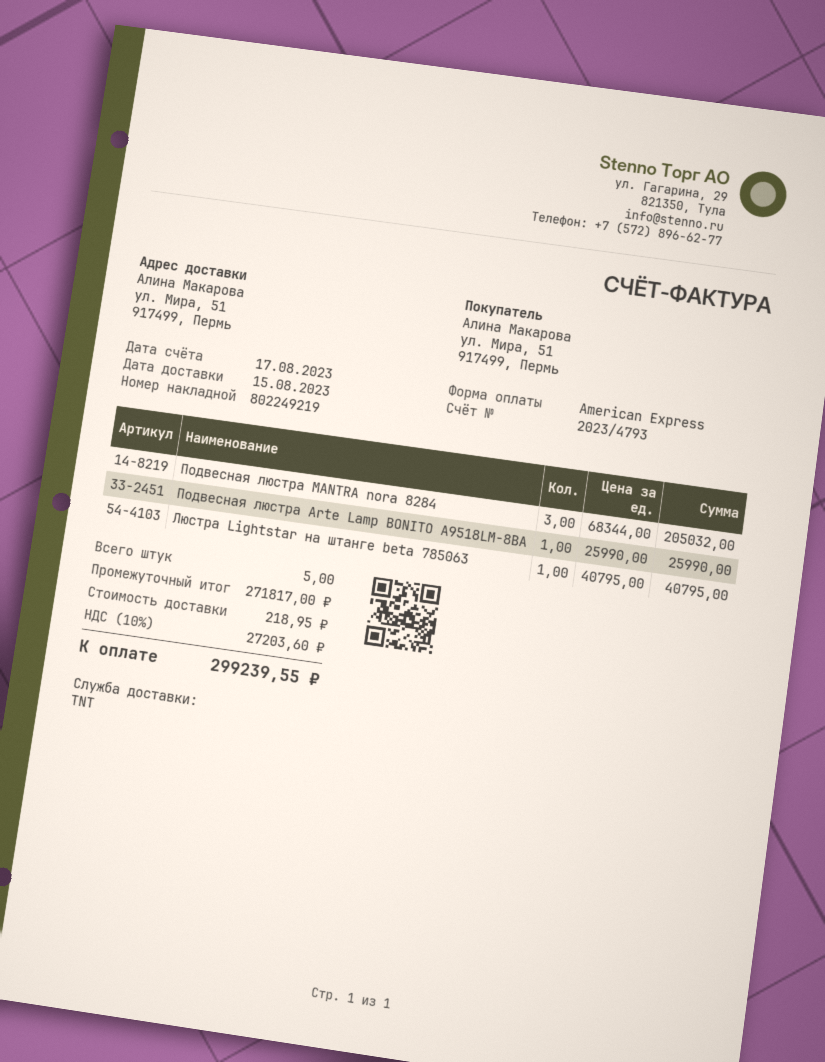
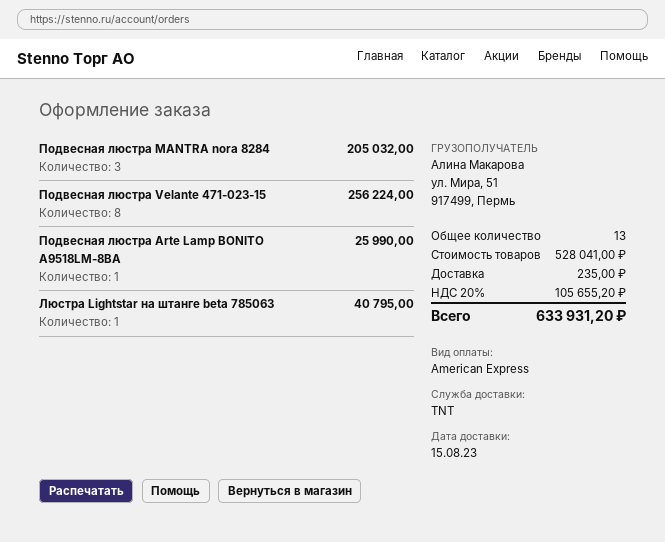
Подвесная люстра Velante 471-023-15: none -> 8 for 256224.00
total quantity: 5 -> 13
subtotal: 271817.00 -> 528041.00
shipping: 218.95 -> 235.00
tax: 10% = 27203.60 -> 20% = 105655.20
total: 299239.55 -> 633931.20

